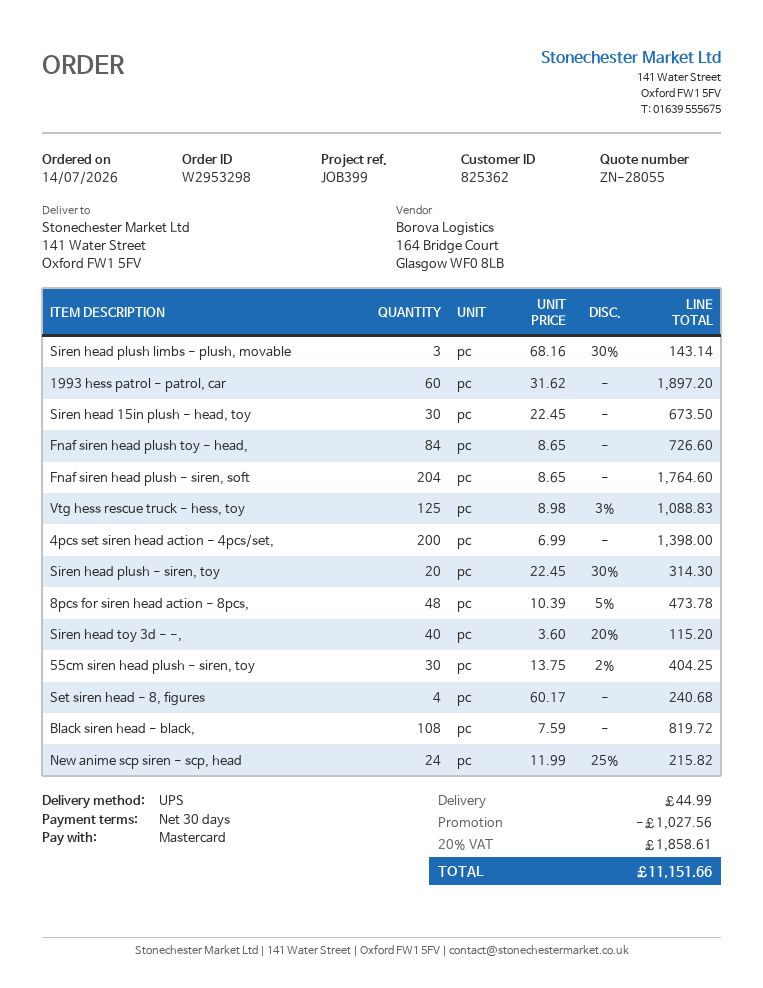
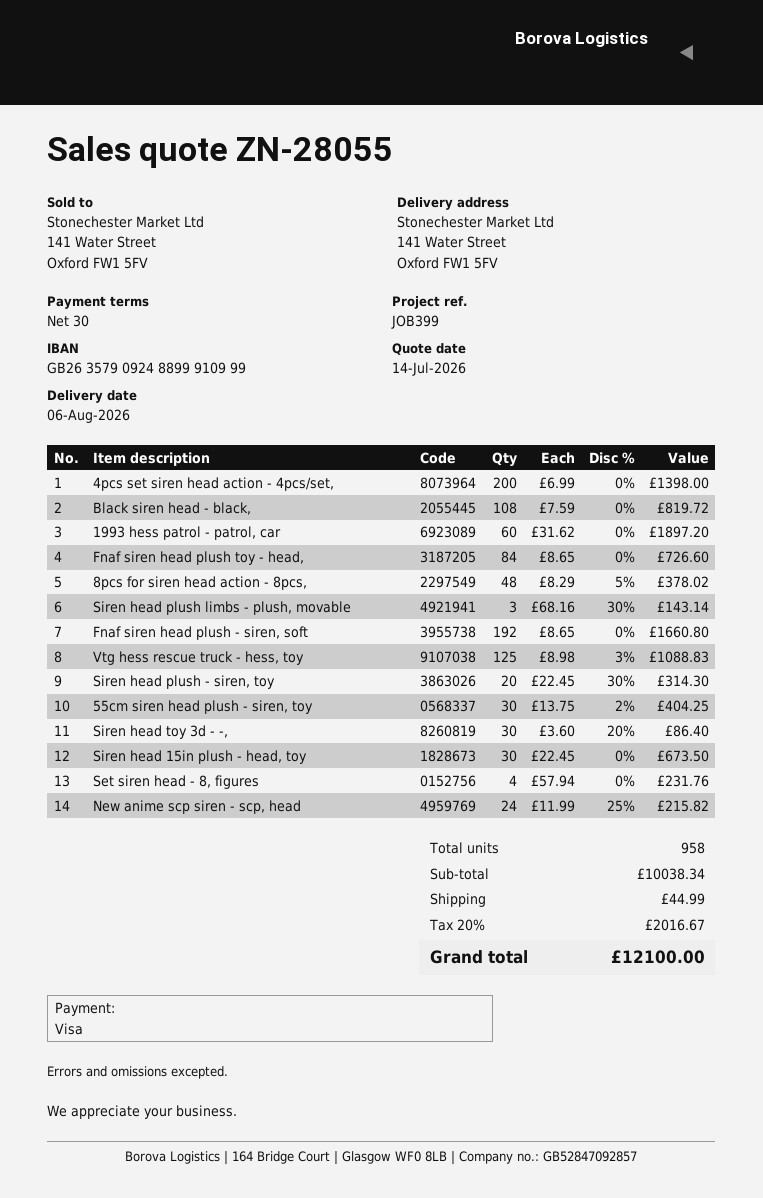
payment method: Mastercard -> Visa
Fnaf siren head plush - siren, soft: 204 x 8.65 = 1764.60 -> 192 x 8.65 = 1660.80
8pcs for siren head action - 8pcs,: 48 x 10.39 - 5% = 473.78 -> 48 x 8.29 - 5% = 378.02
Siren head toy 3d - -,: 40 x 3.60 - 20% = 115.20 -> 30 x 3.60 - 20% = 86.40
Set siren head - 8, figures: 4 x 60.17 = 240.68 -> 4 x 57.94 = 231.76
discount: 1027.56 -> none
tax: 20% = 1858.61 -> 20% = 2016.67
total: 11151.66 -> 12100.00

